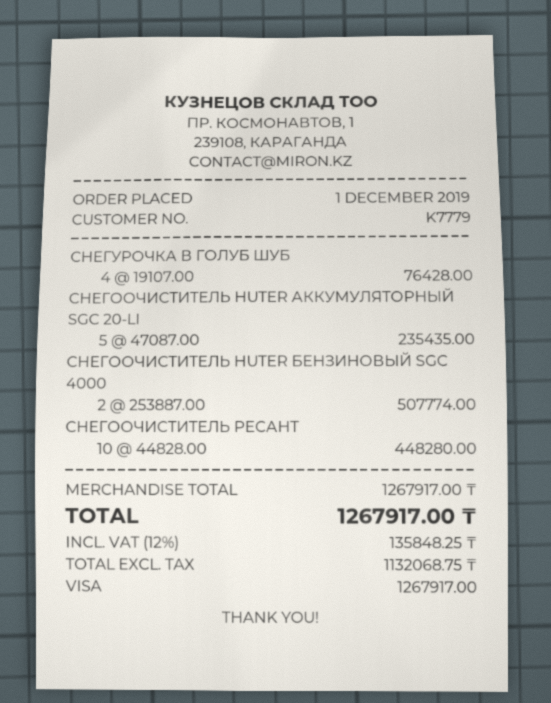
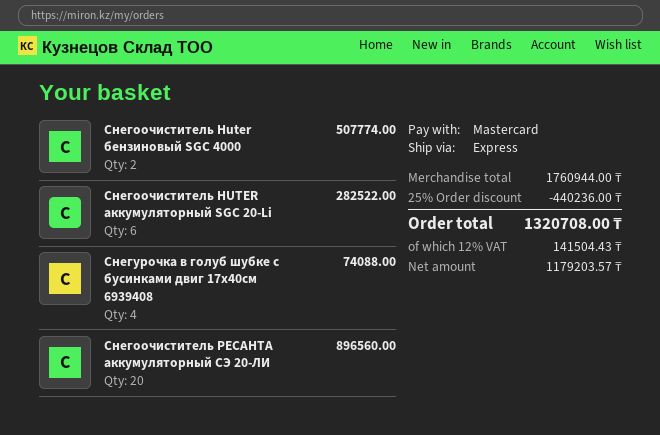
payment method: Visa -> Mastercard
СНЕГУРОЧКА В ГОЛУБ ШУБ: 4 for 76428.00 -> 4 for 74088.00
СНЕГООЧИСТИТЕЛЬ HUTER АККУМУЛЯТОРНЫЙ SGC 20-LI: 5 for 235435.00 -> 6 for 282522.00
СНЕГООЧИСТИТЕЛЬ РЕСАНТ: 10 for 448280.00 -> 20 for 896560.00
subtotal: 1267917.00 -> 1760944.00
discount: none -> 25% = 440236.00
net: 1132068.75 -> 1179203.57
tax: 12% = 135848.25 -> 12% = 141504.43
total: 1267917.00 -> 1320708.00

